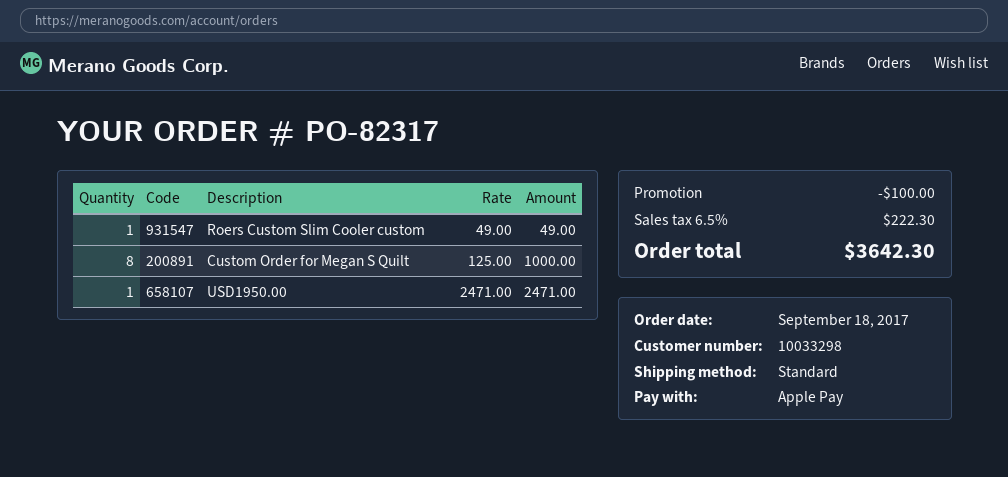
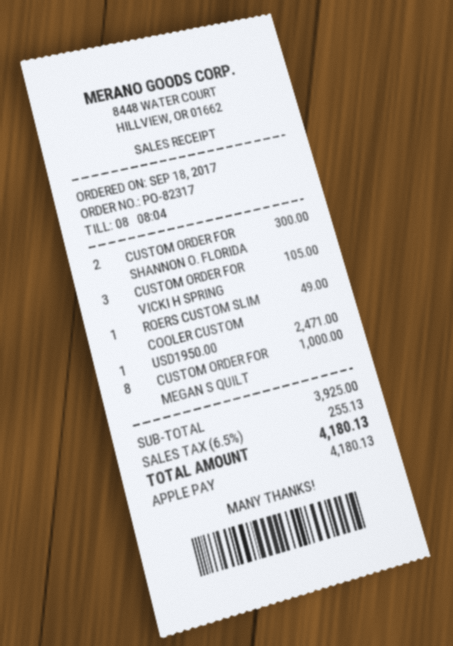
CUSTOM ORDER FOR SHANNON O. FLORIDA: none -> 2 for 300.00
CUSTOM ORDER FOR VICKI H SPRING: none -> 3 for 105.00
discount: 100.00 -> none
tax: 6.5% = 222.30 -> 6.5% = 255.13
total: 3642.30 -> 4180.13

